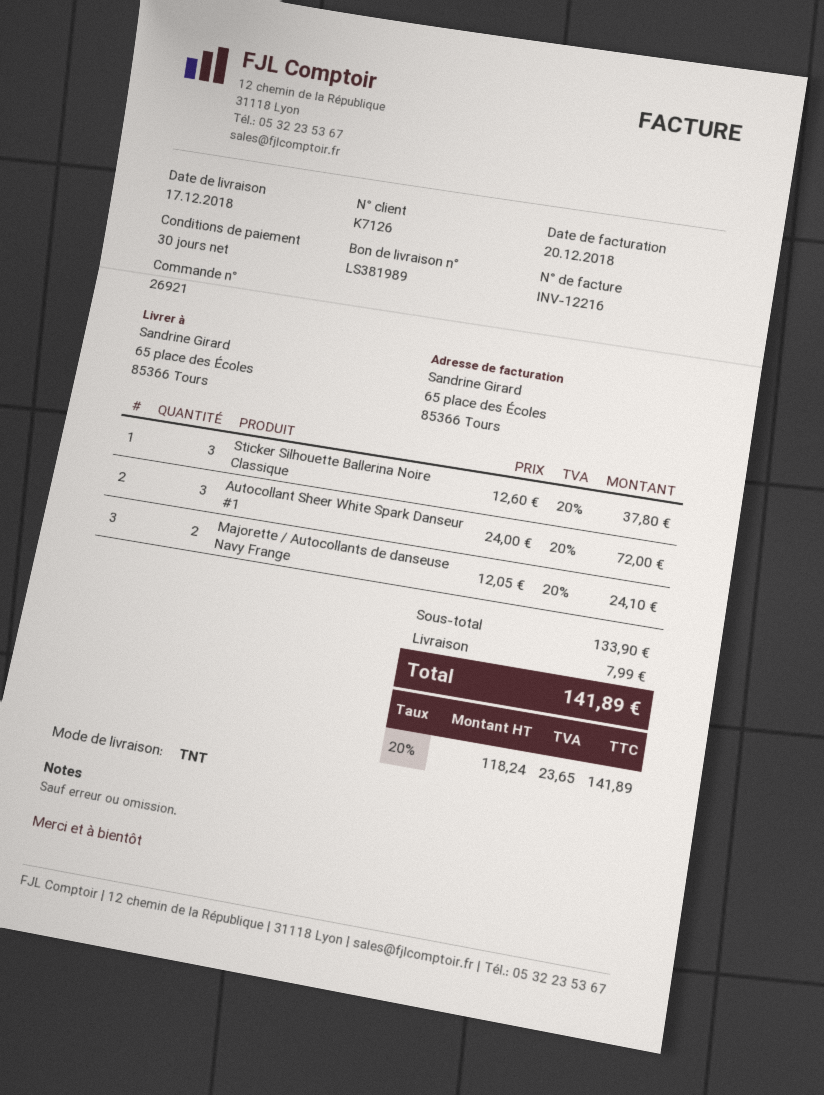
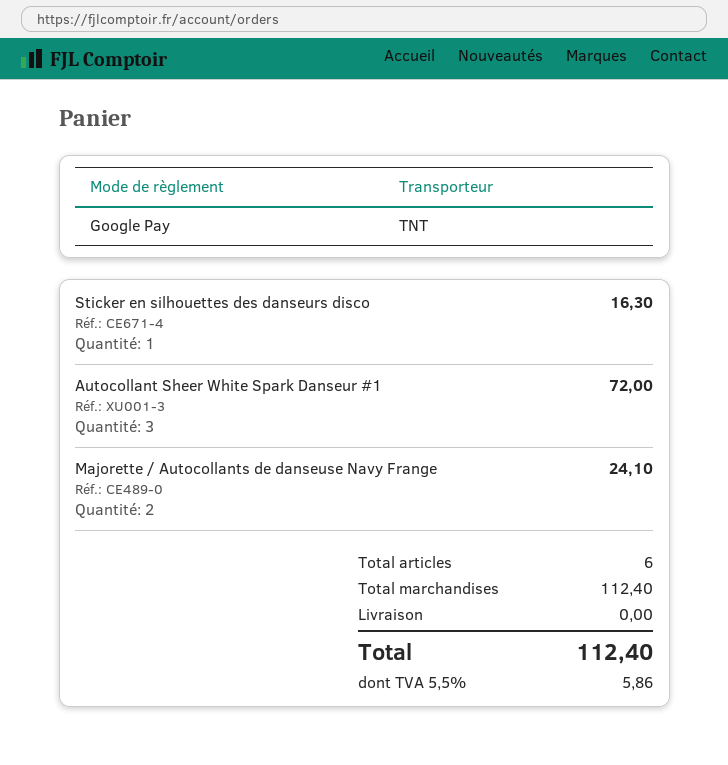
Sticker Silhouette Ballerina Noire Classique: 3 for 37.80 -> none
Sticker en silhouettes des danseurs disco: none -> 1 for 16.30
subtotal: 133.90 -> 112.40
shipping: 7.99 -> 0.00
tax: 20% = 23.65 -> 5.5% = 5.86
total: 141.89 -> 112.40

